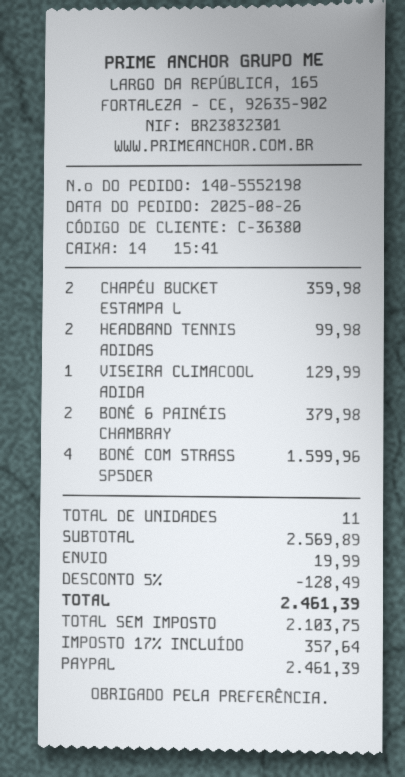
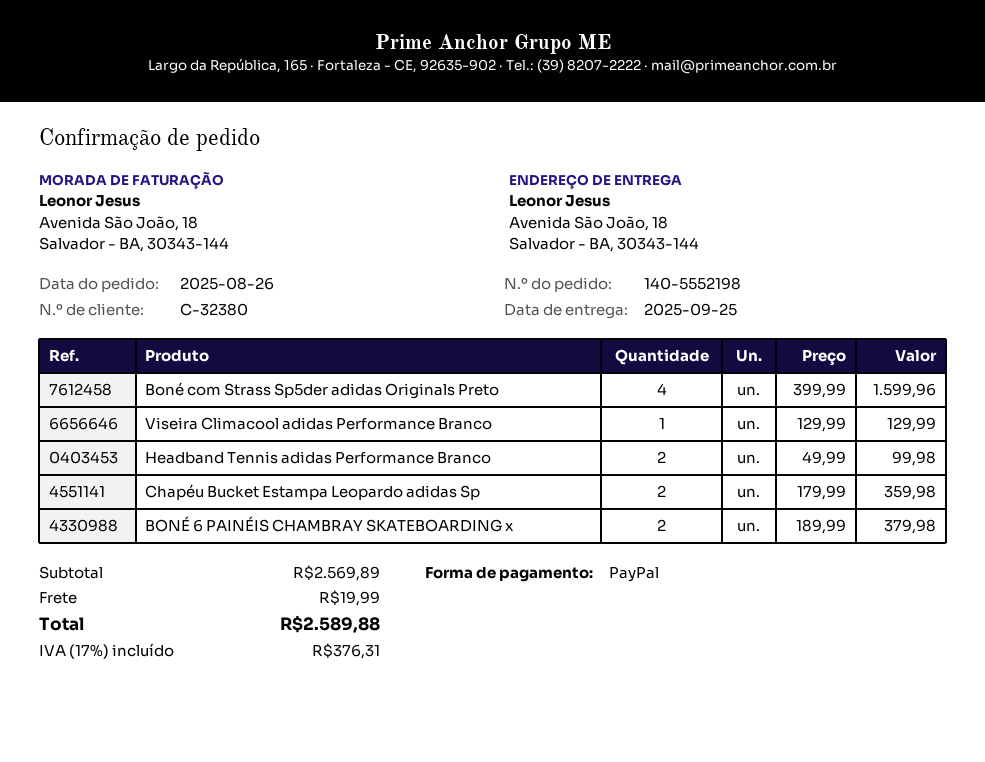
customer number: C-36380 -> C-32380
discount: 5% = 128.49 -> none
tax: 17% = 357.64 -> 17% = 376.31
total: 2461.39 -> 2589.88

